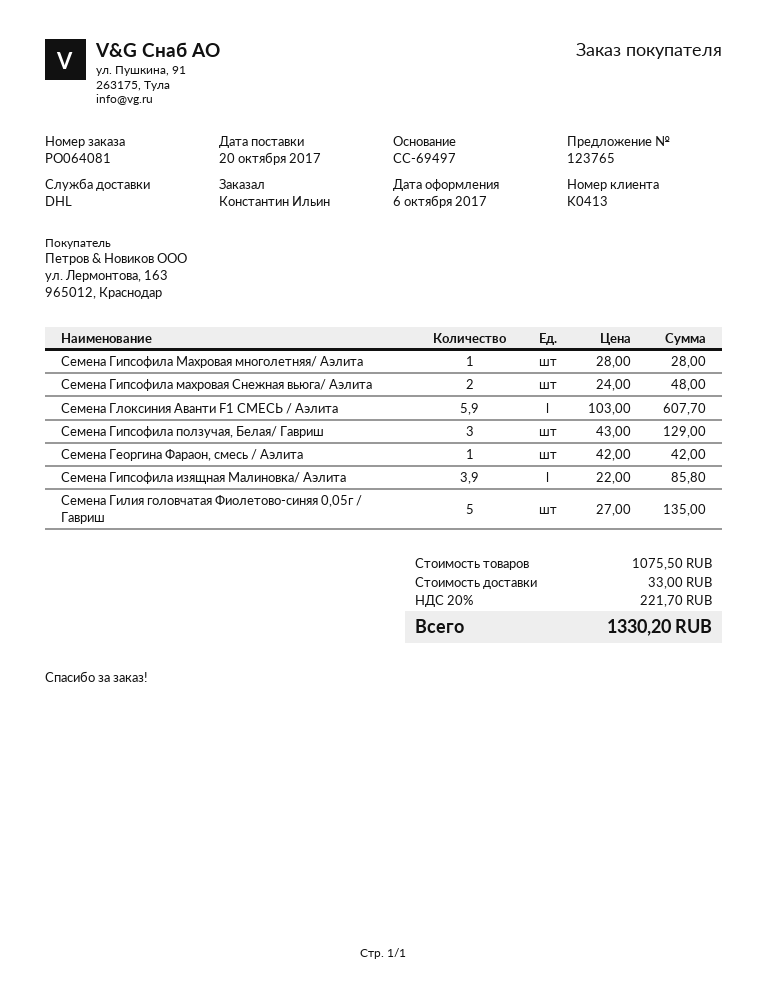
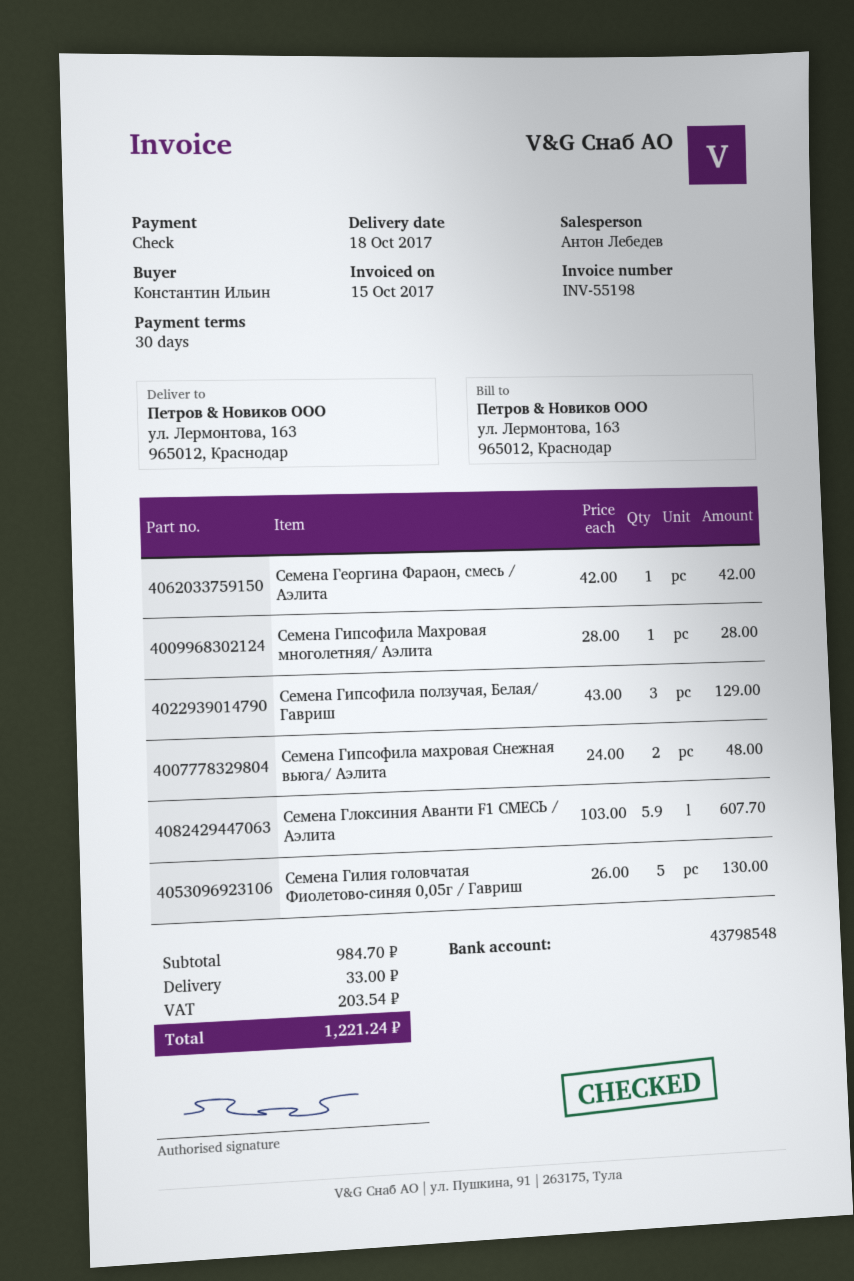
delivery date: 2017-10-20 -> 2017-10-18
Семена Гипсофила изящная Малиновка/ Аэлита: 3.9 x 22.00 = 85.80 -> none
Семена Гилия головчатая Фиолетово-синяя 0,05г / Гавриш: 5 x 27.00 = 135.00 -> 5 x 26.00 = 130.00
subtotal: 1075.50 -> 984.70
tax: 221.70 -> 203.54
total: 1330.20 -> 1221.24

